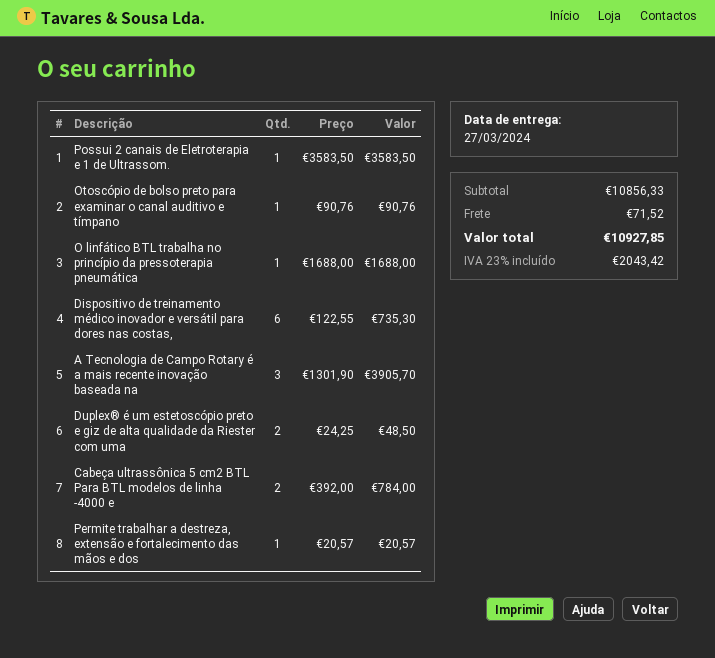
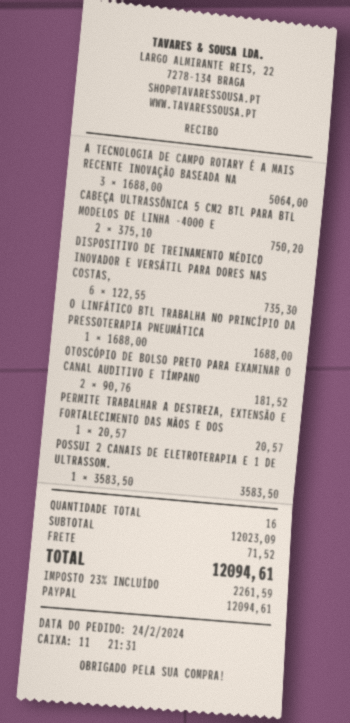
Otoscópio de bolso preto para examinar o canal auditivo e tímpano: 1 x 90.76 = 90.76 -> 2 x 90.76 = 181.52
A Tecnologia de Campo Rotary é a mais recente inovação baseada na: 3 x 1301.90 = 3905.70 -> 3 x 1688.00 = 5064.00
Duplex® é um estetoscópio preto e giz de alta qualidade da Riester com uma: 2 x 24.25 = 48.50 -> none
Cabeça ultrassônica 5 cm2 BTL Para BTL modelos de linha -4000 e: 2 x 392.00 = 784.00 -> 2 x 375.10 = 750.20
subtotal: 10856.33 -> 12023.09
tax: 23% = 2043.42 -> 23% = 2261.59
total: 10927.85 -> 12094.61

